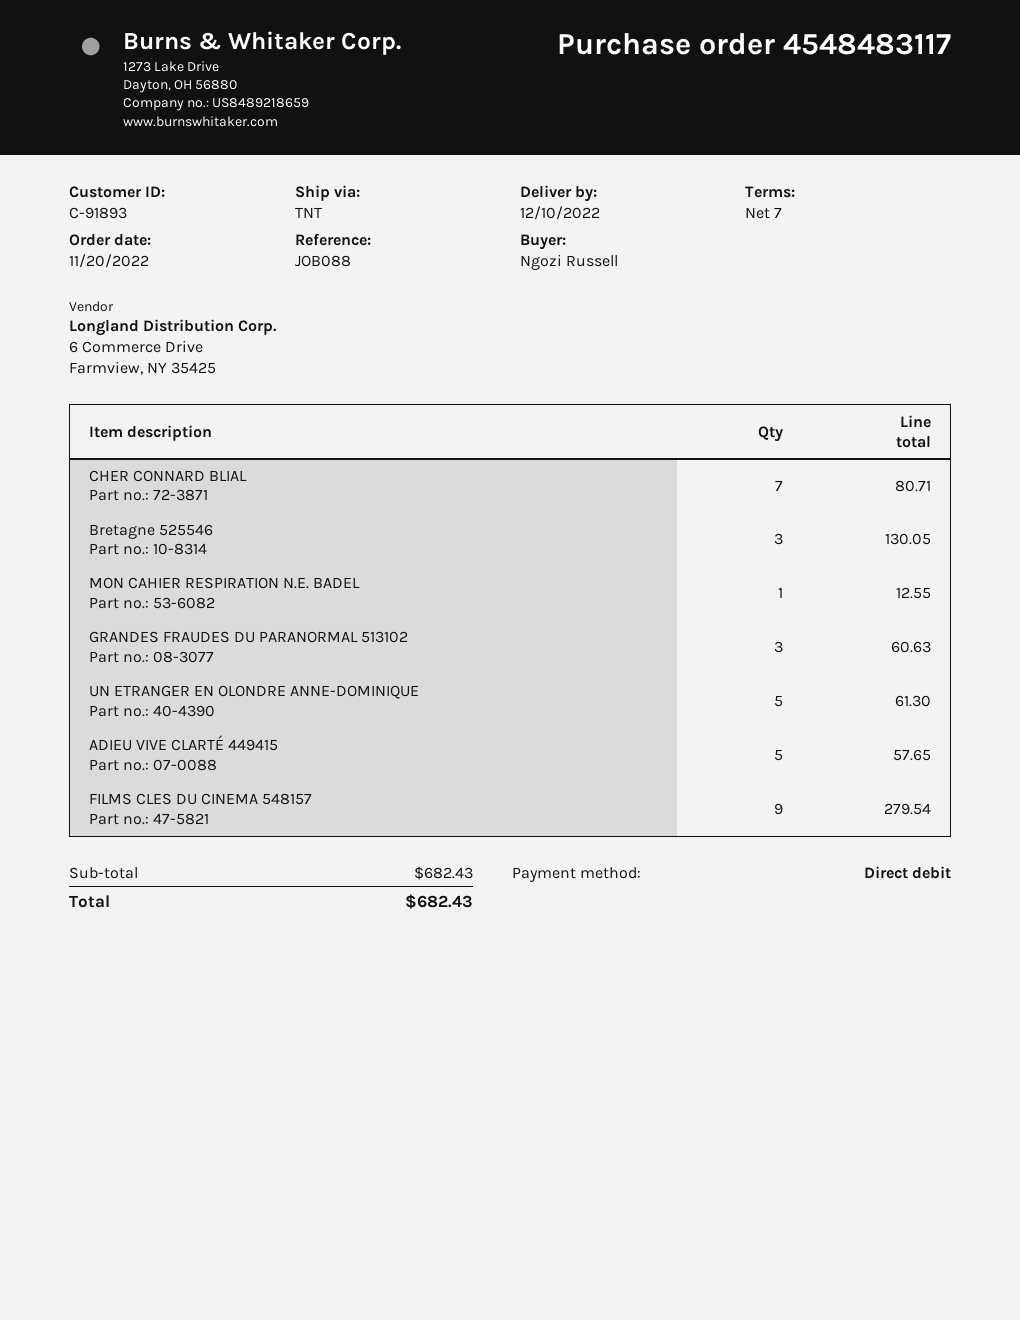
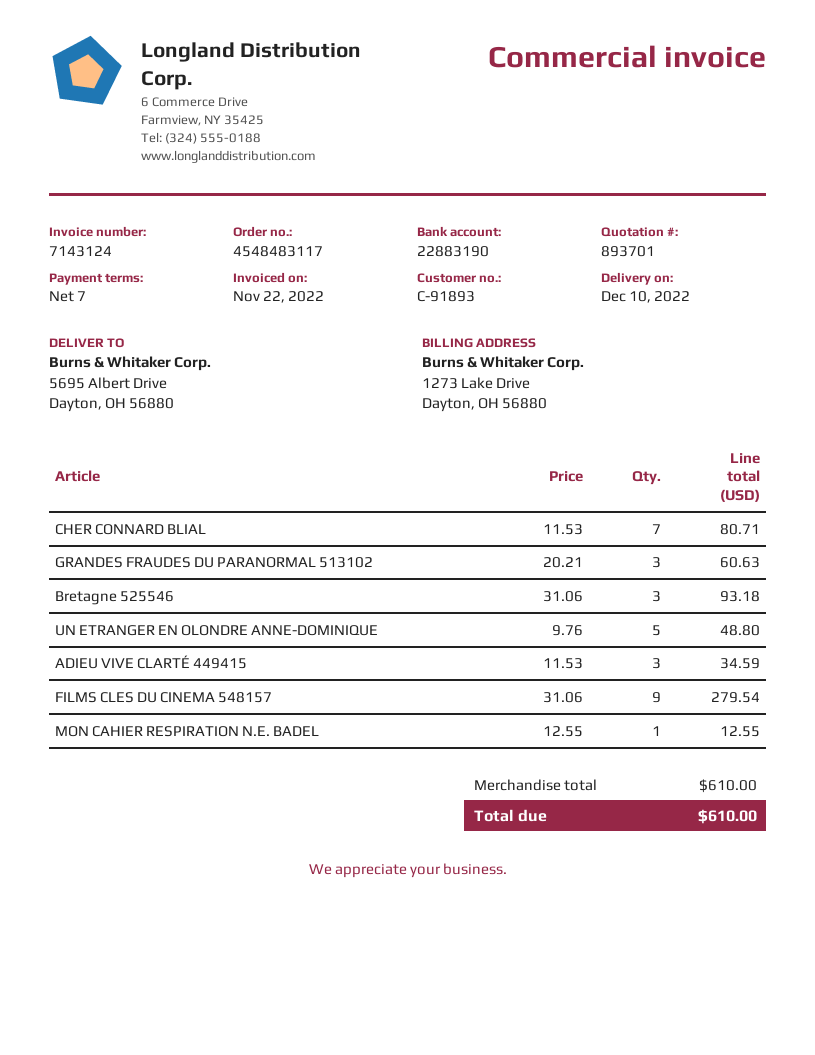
Bretagne 525546: 3 for 130.05 -> 3 for 93.18
UN ETRANGER EN OLONDRE ANNE-DOMINIQUE: 5 for 61.30 -> 5 for 48.80
ADIEU VIVE CLARTÉ 449415: 5 for 57.65 -> 3 for 34.59
subtotal: 682.43 -> 610.00
total: 682.43 -> 610.00

